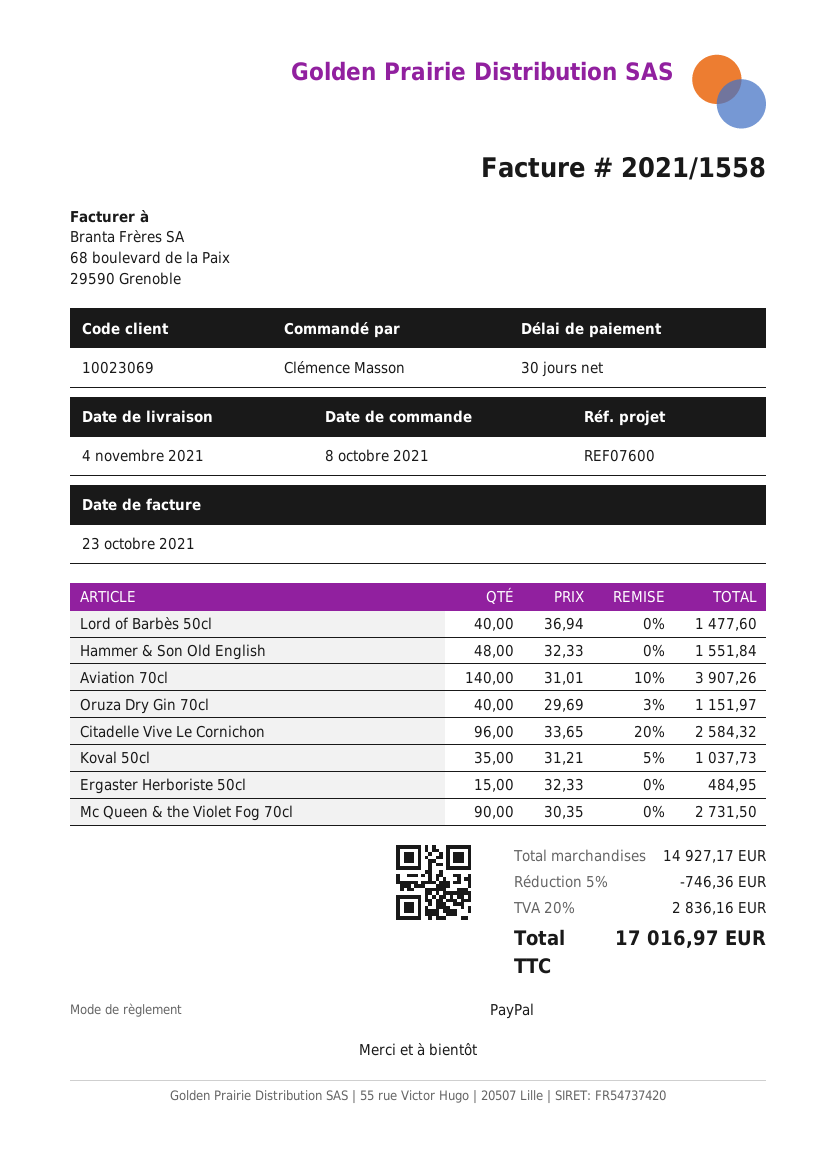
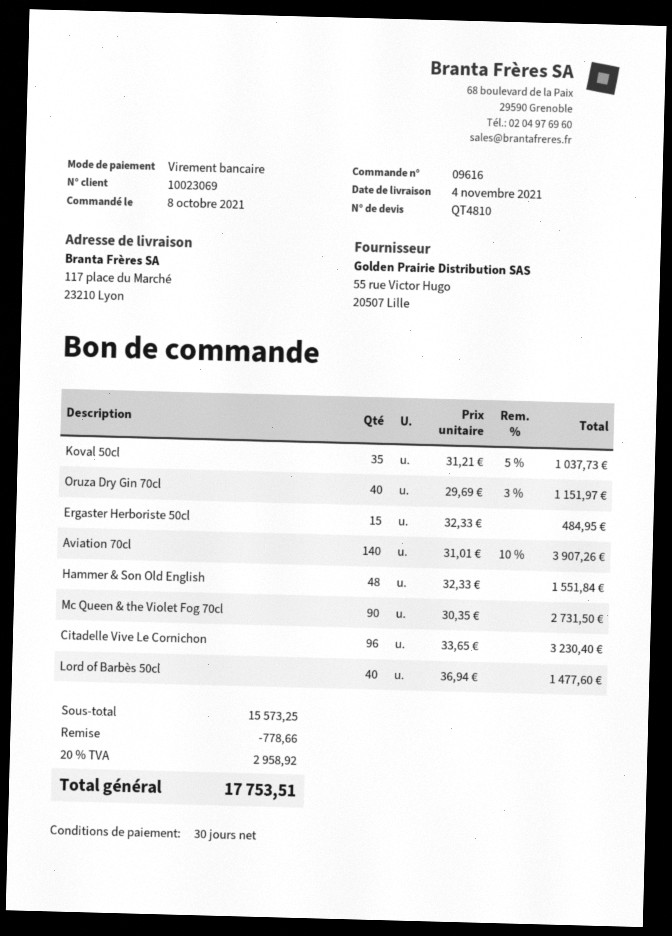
payment method: PayPal -> bank transfer
Citadelle Vive Le Cornichon: 96 x 33.65 - 20% = 2584.32 -> 96 x 33.65 = 3230.40
subtotal: 14927.17 -> 15573.25
discount: 746.36 -> 778.66
tax: 20% = 2836.16 -> 20% = 2958.92
total: 17016.97 -> 17753.51

